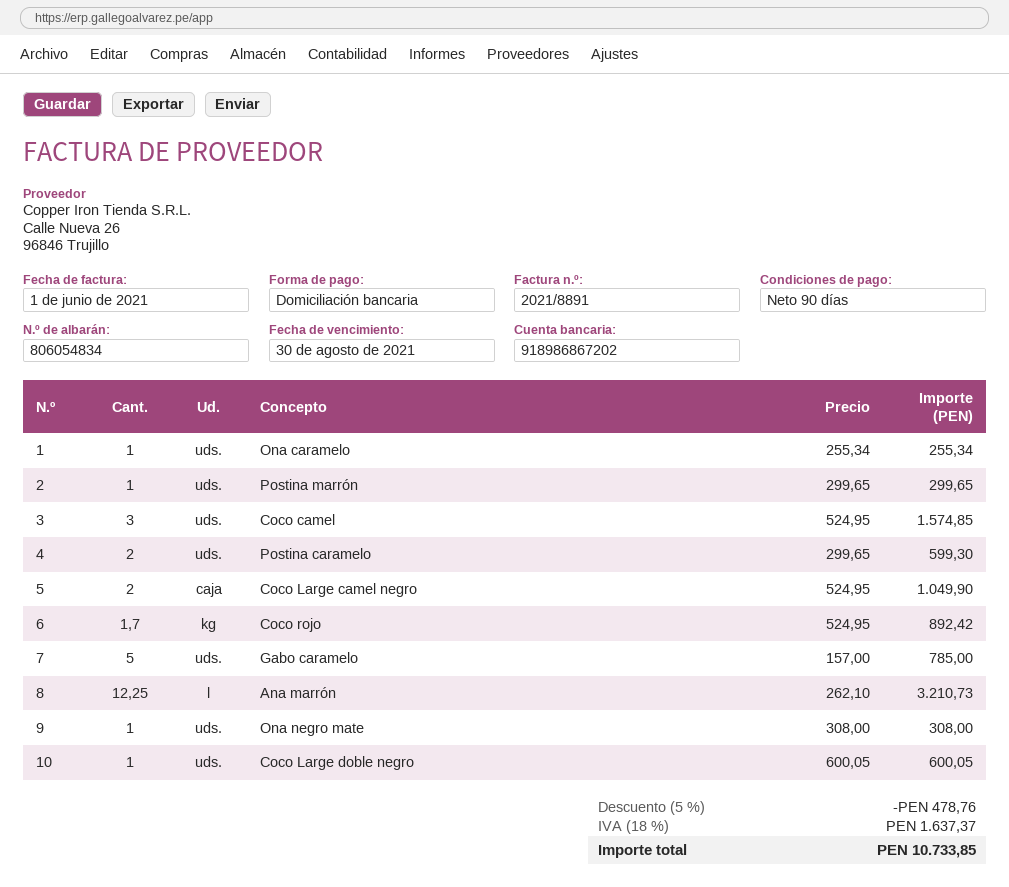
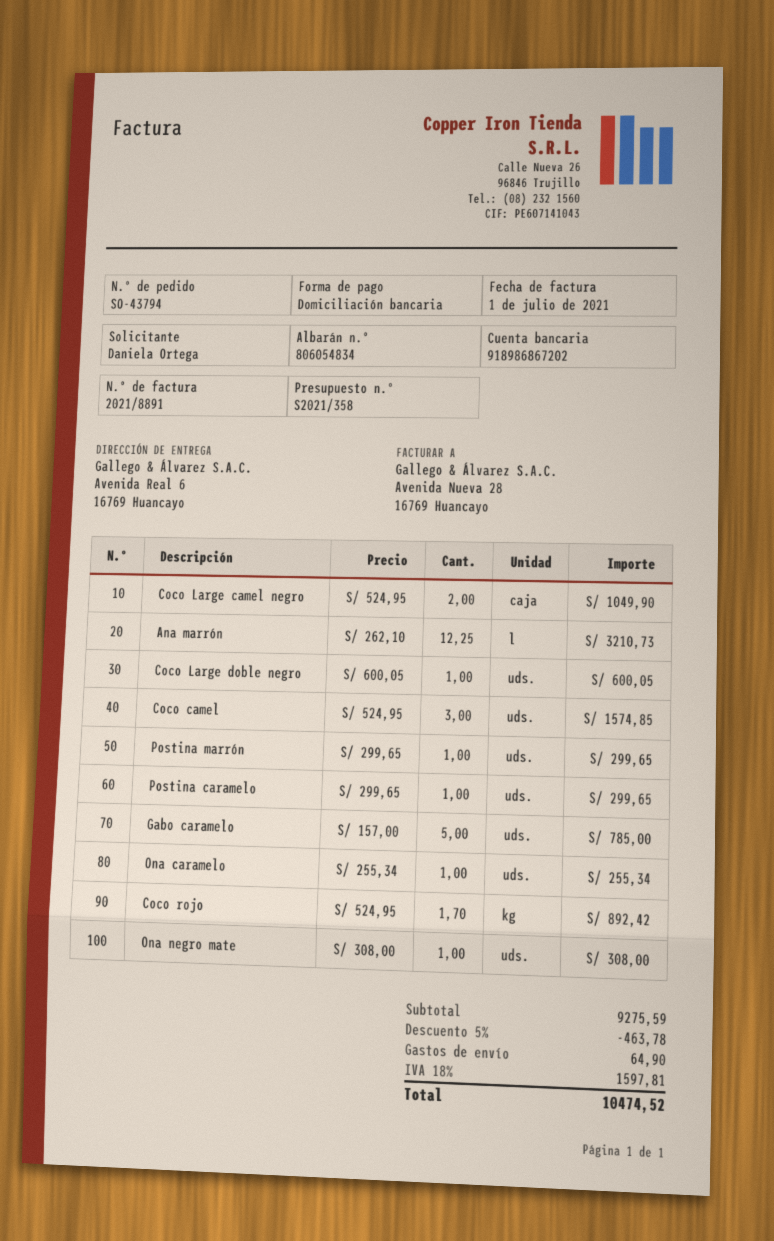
invoice date: 2021-06-01 -> 2021-07-01
Postina caramelo: 2 x 299.65 = 599.30 -> 1 x 299.65 = 299.65
discount: 5% = 478.76 -> 5% = 463.78
shipping: none -> 64.90
tax: 18% = 1637.37 -> 18% = 1597.81
total: 10733.85 -> 10474.52

